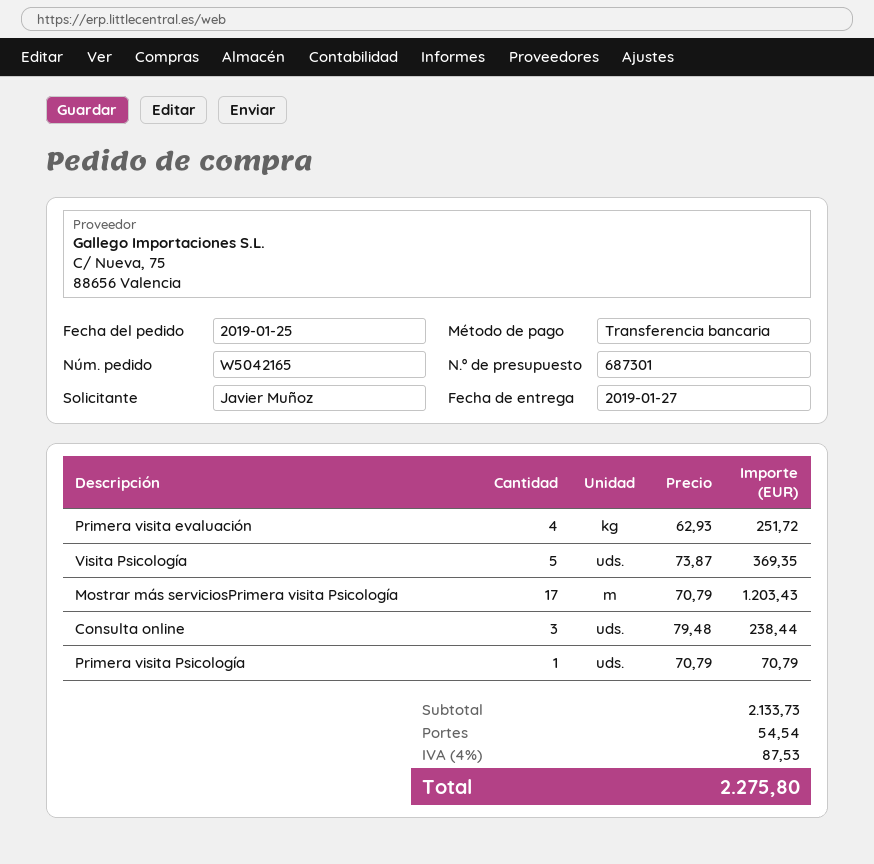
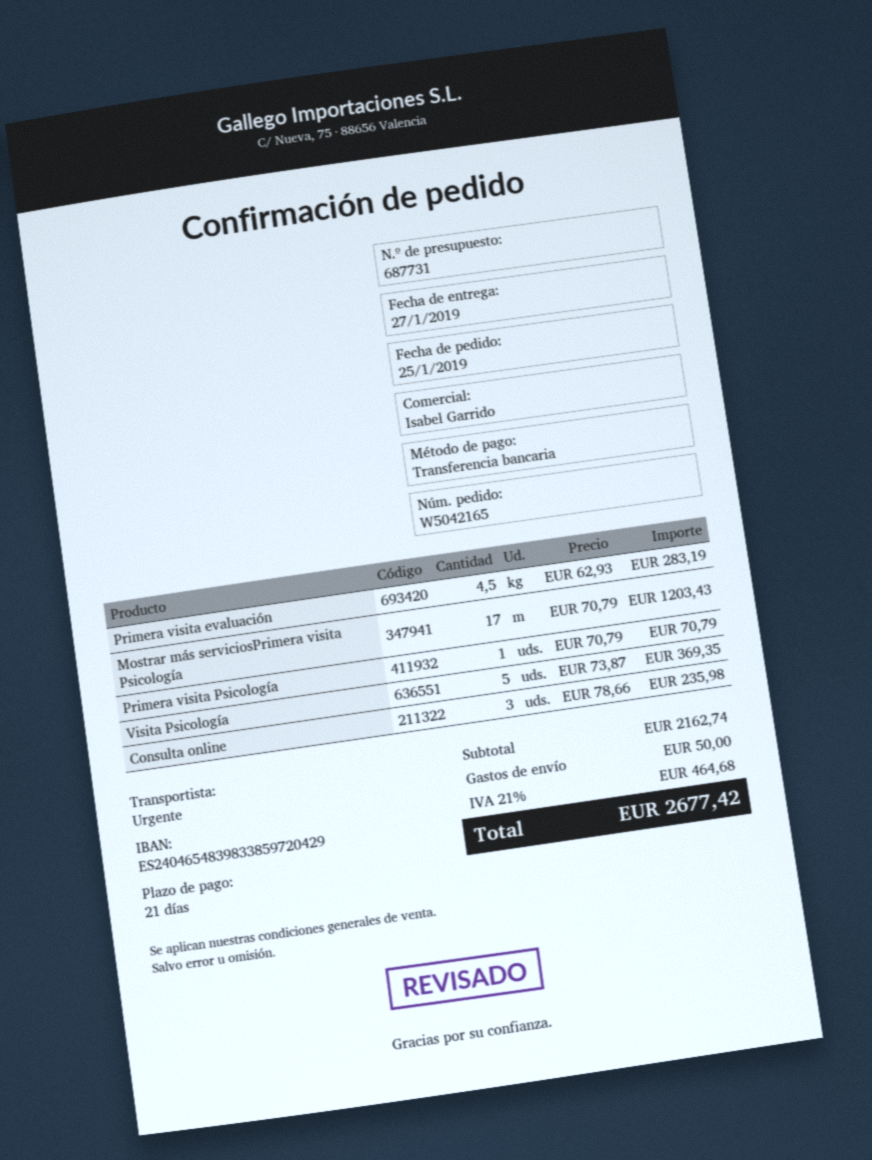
quote number: 687301 -> 687731
Primera visita evaluación: 4 x 62.93 = 251.72 -> 4.5 x 62.93 = 283.19
Consulta online: 3 x 79.48 = 238.44 -> 3 x 78.66 = 235.98
subtotal: 2133.73 -> 2162.74
shipping: 54.54 -> 50.00
tax: 4% = 87.53 -> 21% = 464.68
total: 2275.80 -> 2677.42

